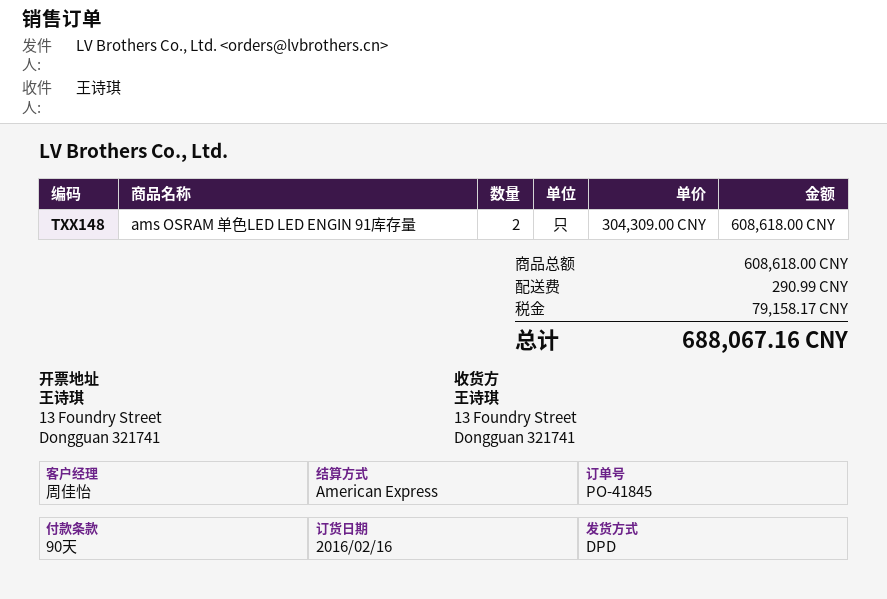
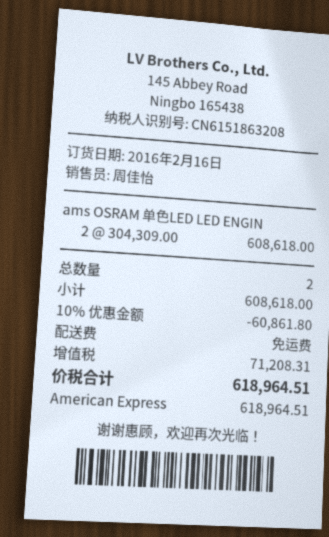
discount: none -> 10% = 60861.80
shipping: 290.99 -> 0.00
tax: 79158.17 -> 71208.31
total: 688067.16 -> 618964.51

